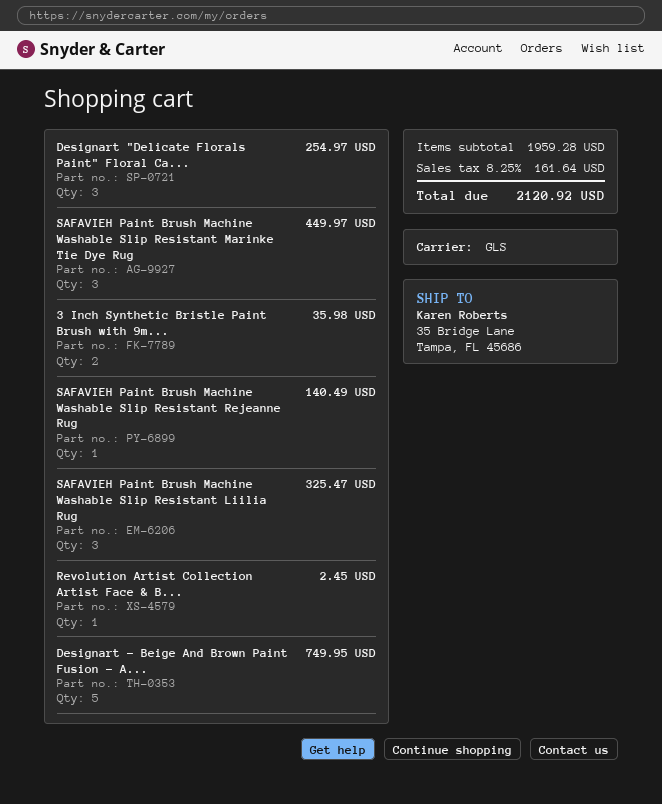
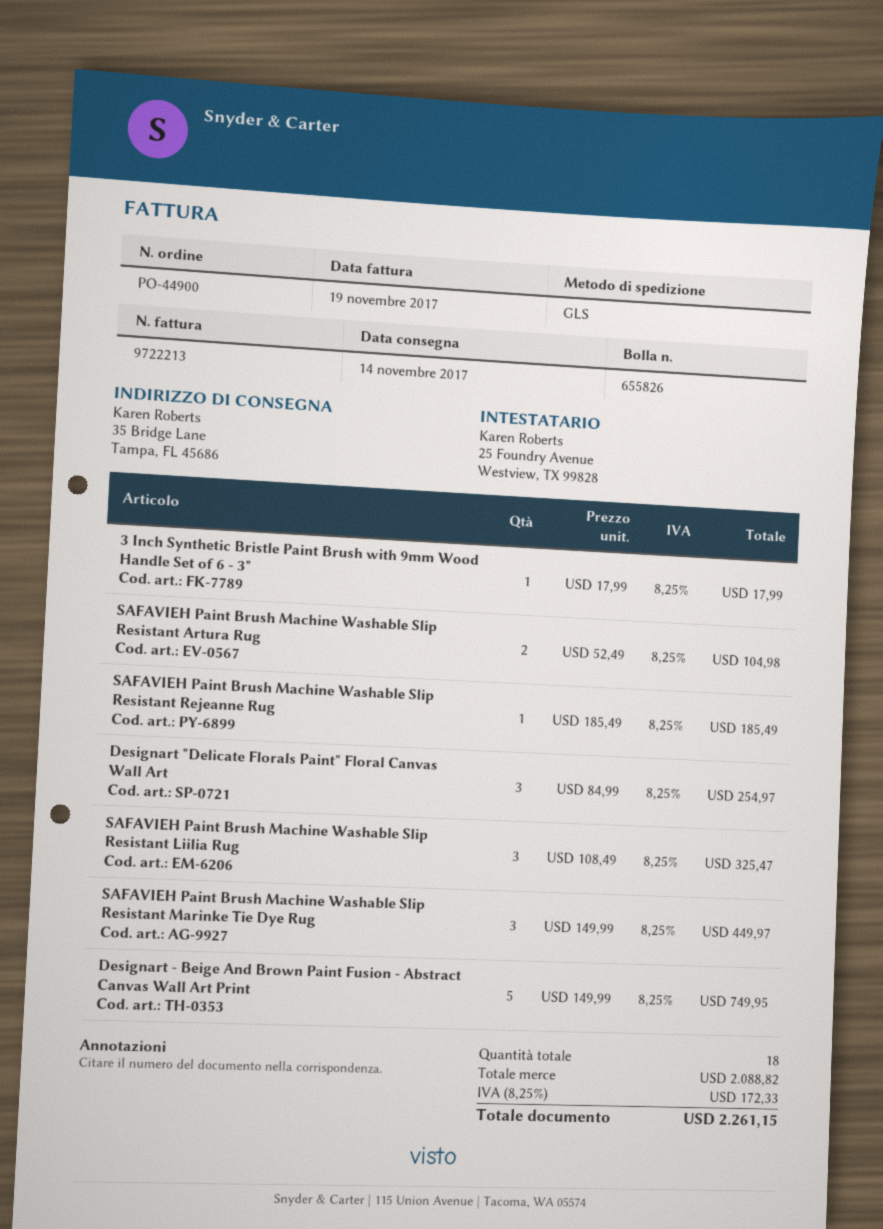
3 Inch Synthetic Bristle Paint Brush with 9m...: 2 for 35.98 -> 1 for 17.99
SAFAVIEH Paint Brush Machine Washable Slip Resistant Rejeanne Rug: 1 for 140.49 -> 1 for 185.49
Revolution Artist Collection Artist Face & B...: 1 for 2.45 -> none
SAFAVIEH Paint Brush Machine Washable Slip Resistant Artura Rug: none -> 2 for 104.98
subtotal: 1959.28 -> 2088.82
tax: 8.25% = 161.64 -> 8.25% = 172.33
total: 2120.92 -> 2261.15

